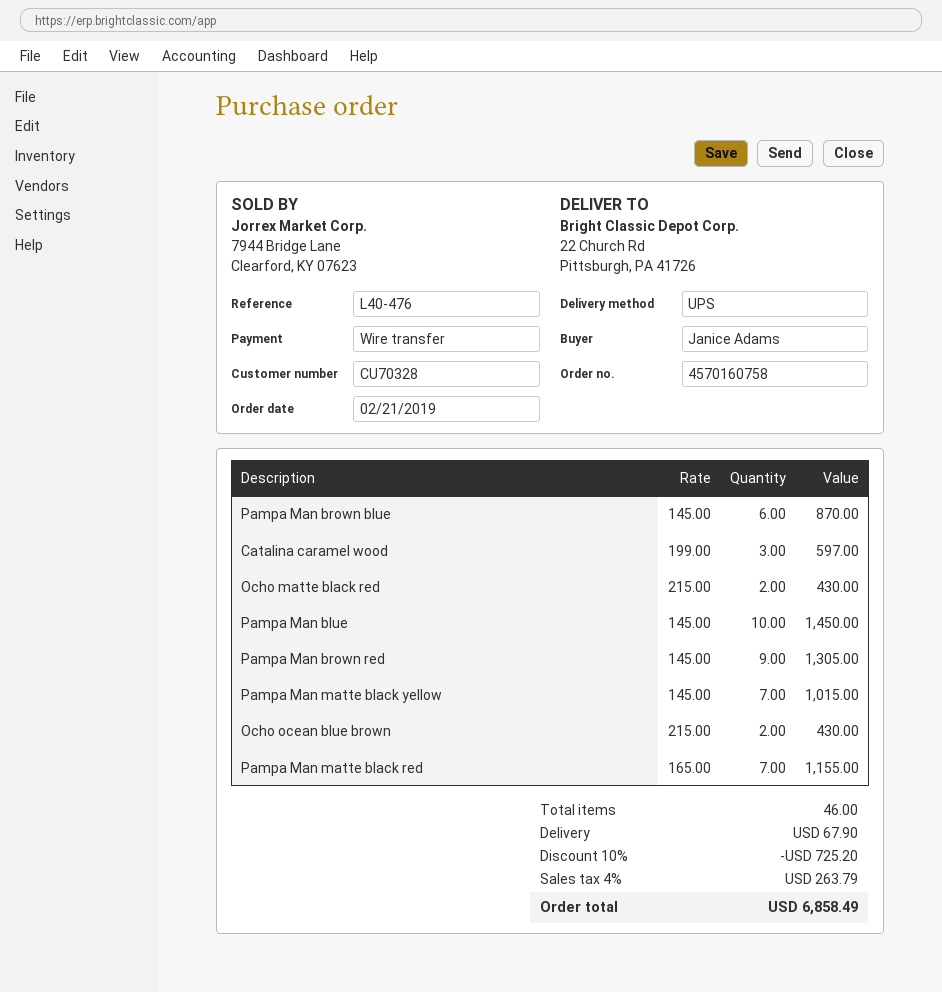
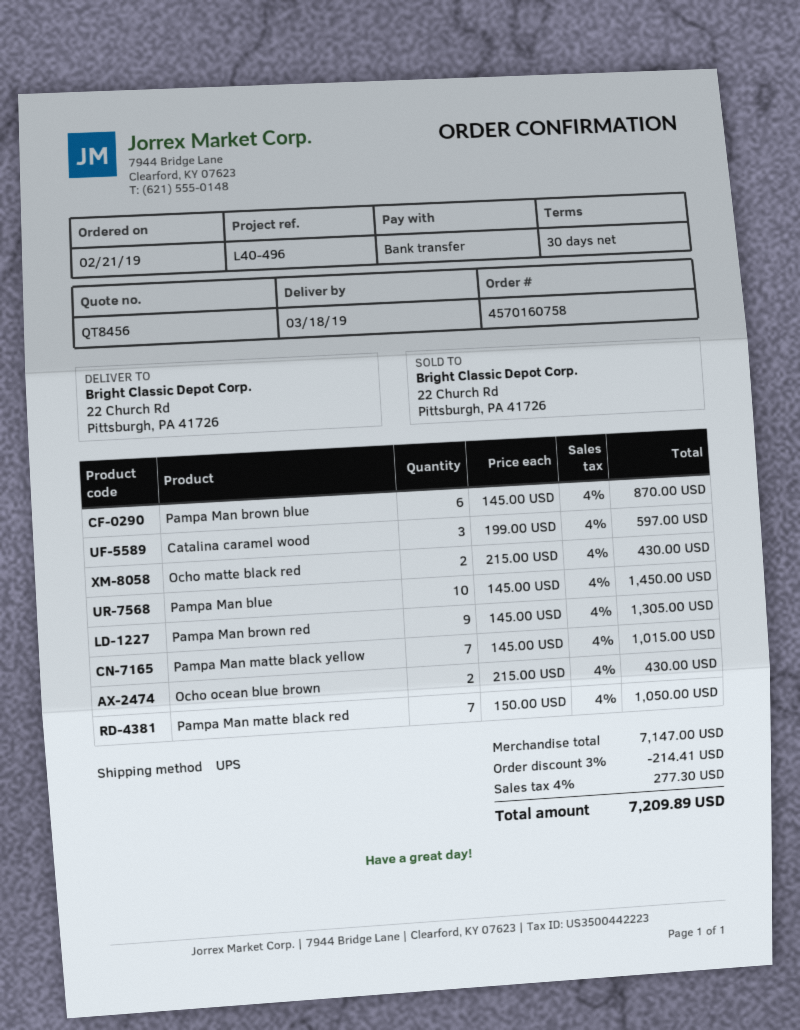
reference: L40-476 -> L40-496
Pampa Man matte black red: 7 x 165.00 = 1155.00 -> 7 x 150.00 = 1050.00
discount: 10% = 725.20 -> 3% = 214.41
shipping: 67.90 -> none
tax: 4% = 263.79 -> 4% = 277.30
total: 6858.49 -> 7209.89

